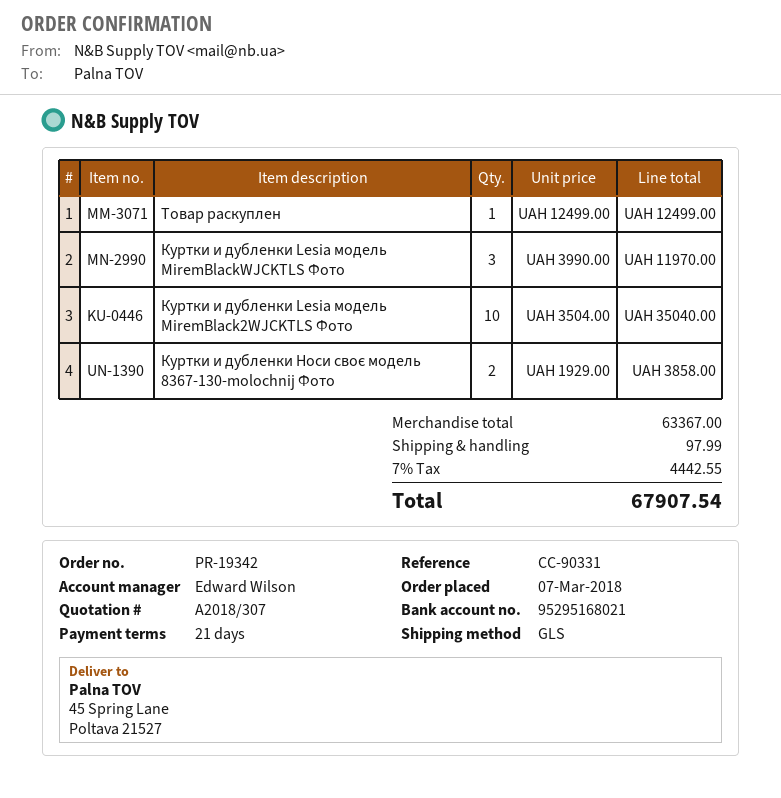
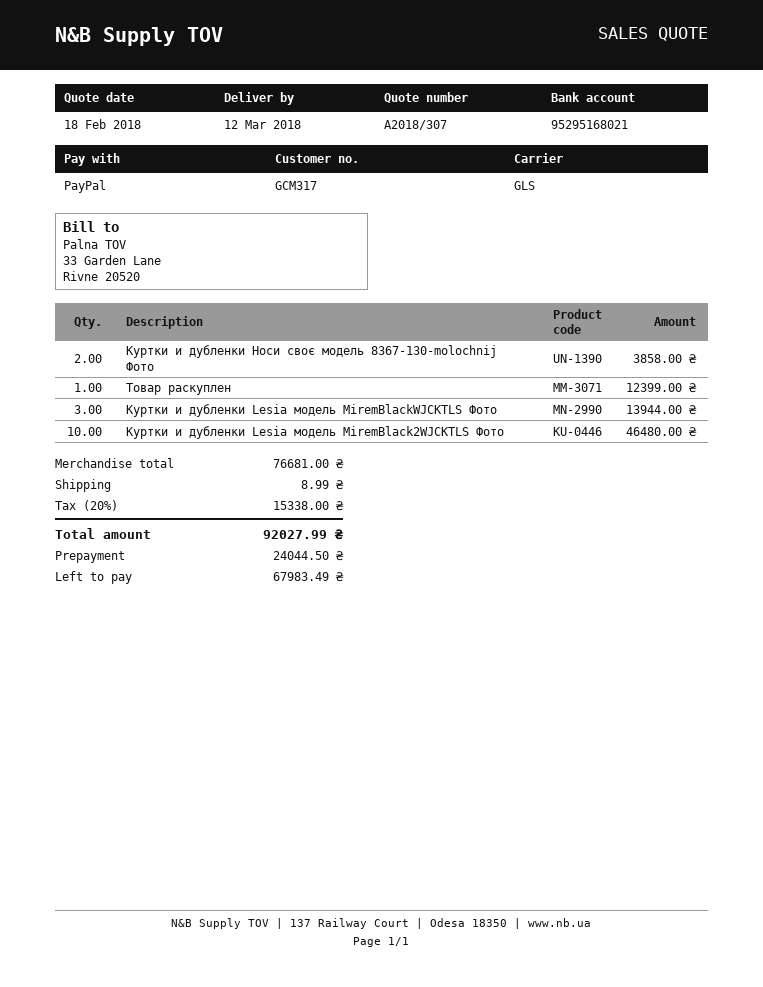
Товар раскуплен: 1 for 12499.00 -> 1 for 12399.00
Куртки и дубленки Lesia модель MiremBlackWJCKTLS Фото: 3 for 11970.00 -> 3 for 13944.00
Куртки и дубленки Lesia модель MiremBlack2WJCKTLS Фото: 10 for 35040.00 -> 10 for 46480.00
subtotal: 63367.00 -> 76681.00
shipping: 97.99 -> 8.99
tax: 7% = 4442.55 -> 20% = 15338.00
total: 67907.54 -> 92027.99

